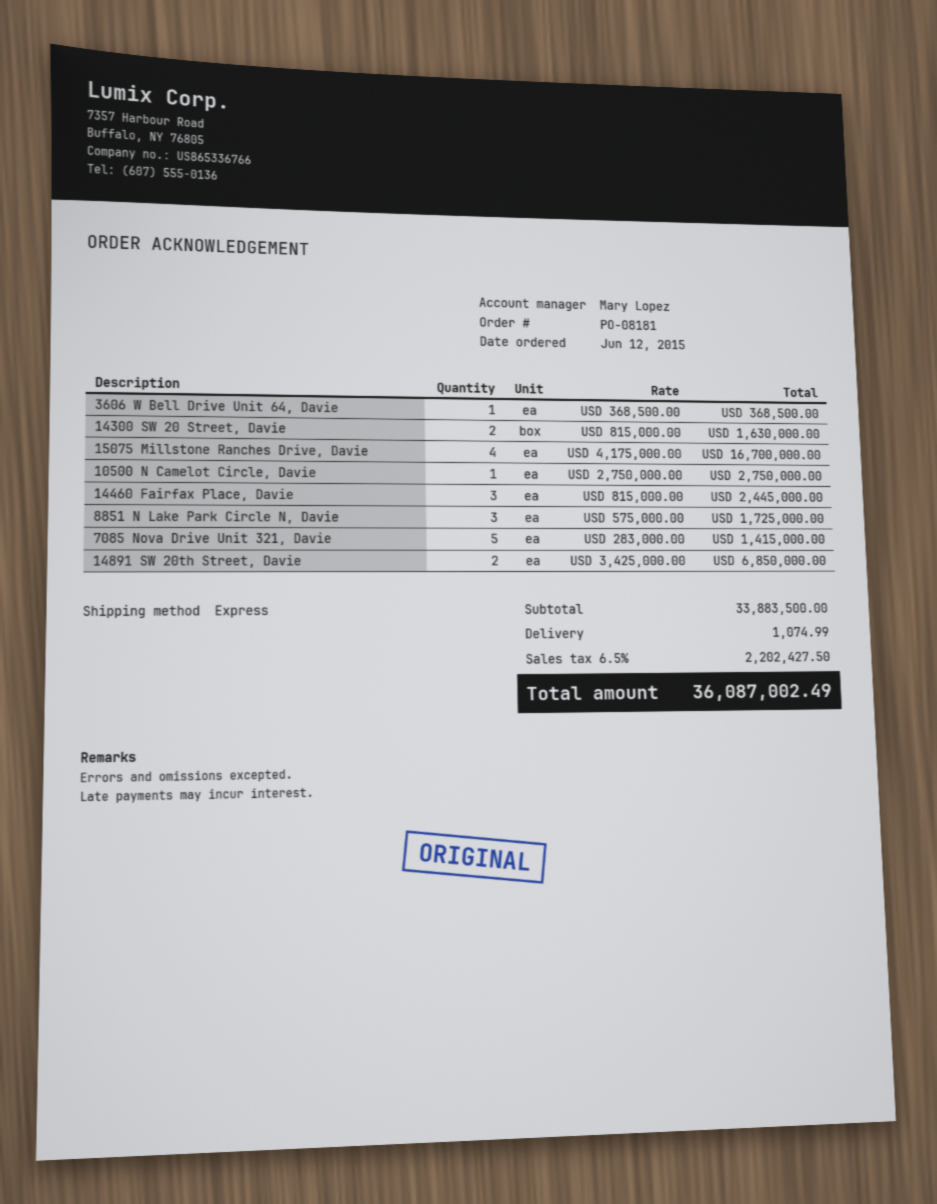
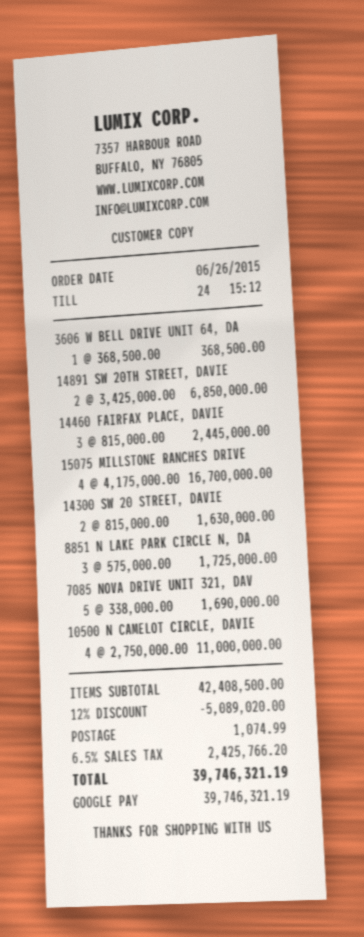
order date: 2015-06-12 -> 2015-06-26
10500 N Camelot Circle, Davie: 1 x 2750000.00 = 2750000.00 -> 4 x 2750000.00 = 11000000.00
7085 Nova Drive Unit 321, Davie: 5 x 283000.00 = 1415000.00 -> 5 x 338000.00 = 1690000.00
subtotal: 33883500.00 -> 42408500.00
discount: none -> 12% = 5089020.00
tax: 6.5% = 2202427.50 -> 6.5% = 2425766.20
total: 36087002.49 -> 39746321.19

